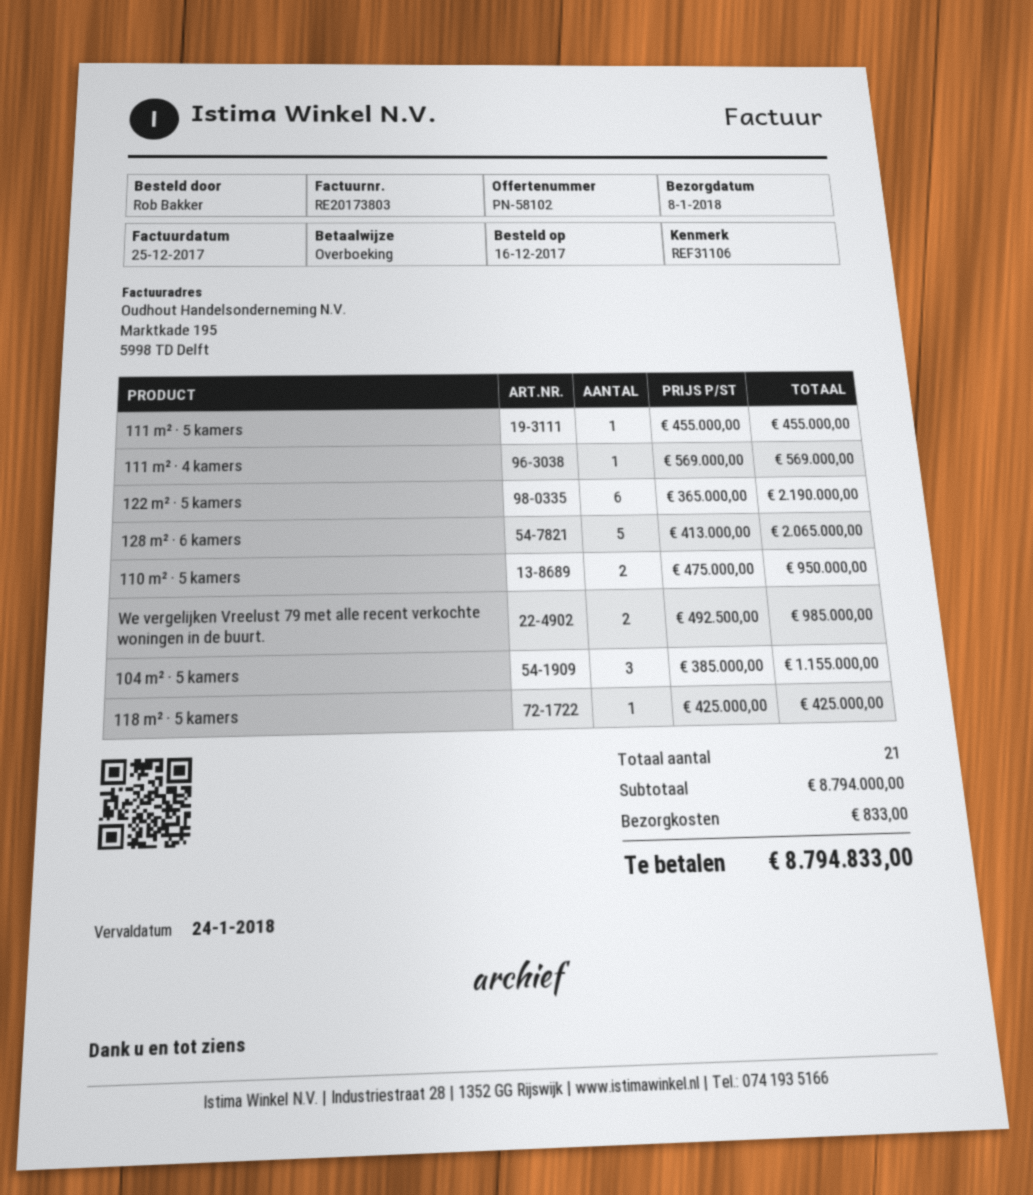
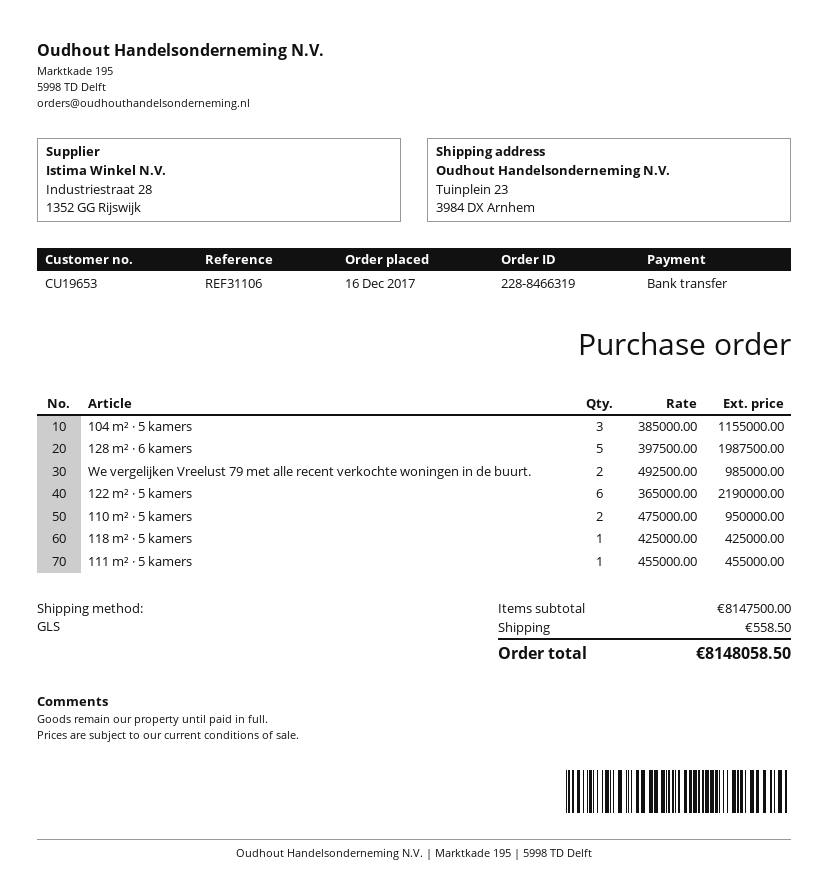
111 m² · 4 kamers: 1 x 569000.00 = 569000.00 -> none
128 m² · 6 kamers: 5 x 413000.00 = 2065000.00 -> 5 x 397500.00 = 1987500.00
subtotal: 8794000.00 -> 8147500.00
shipping: 833.00 -> 558.50
total: 8794833.00 -> 8148058.50

